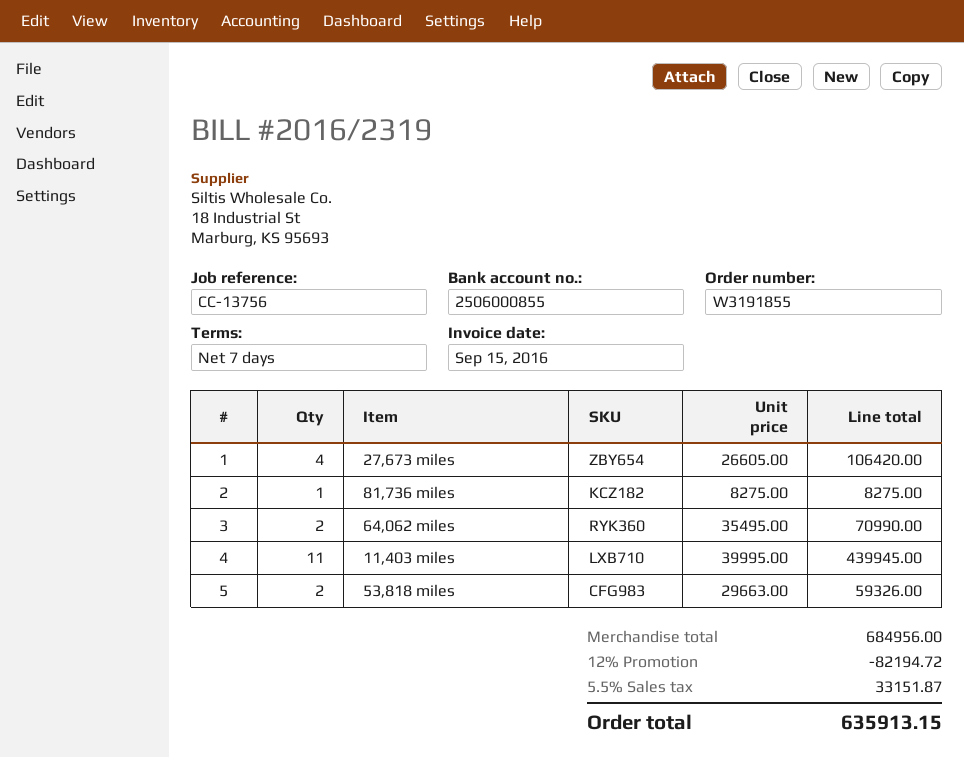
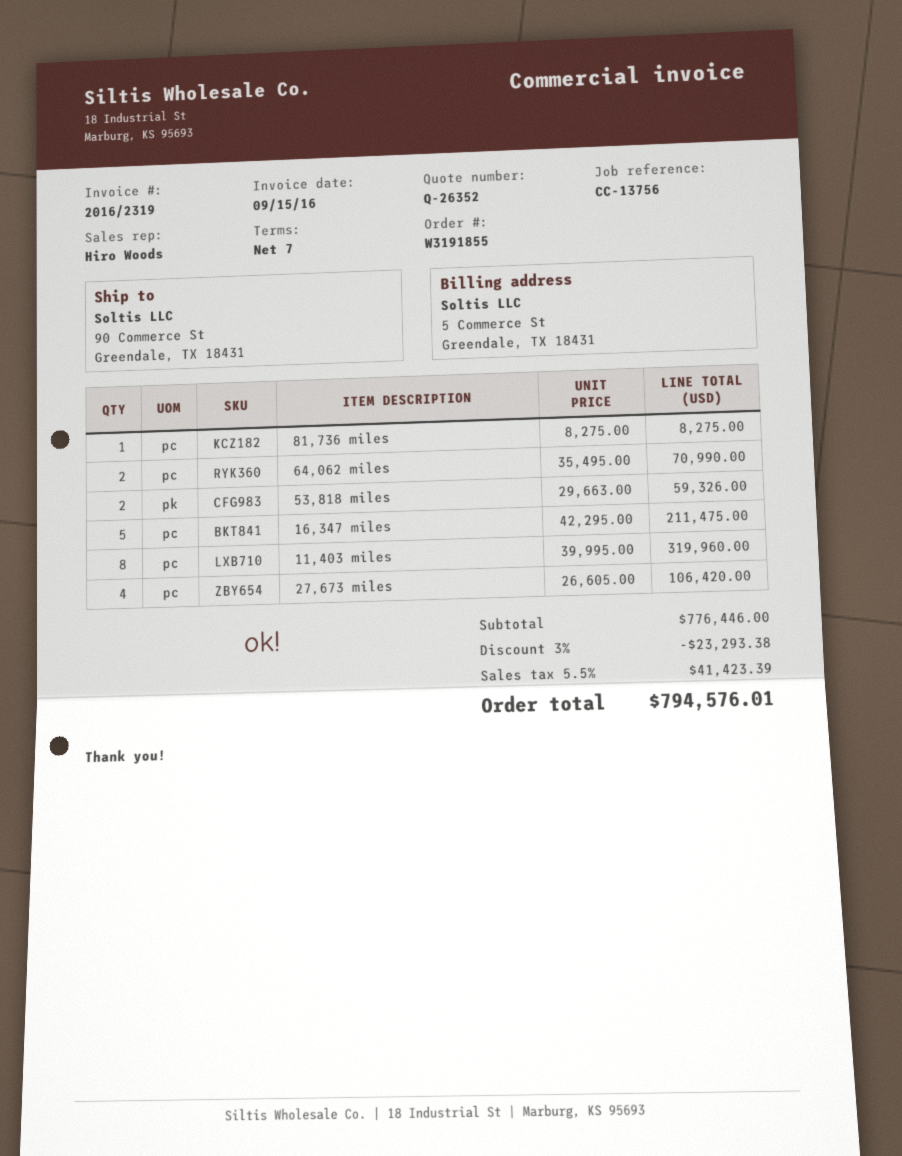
11,403 miles: 11 x 39995.00 = 439945.00 -> 8 x 39995.00 = 319960.00
16,347 miles: none -> 5 x 42295.00 = 211475.00
subtotal: 684956.00 -> 776446.00
discount: 12% = 82194.72 -> 3% = 23293.38
tax: 5.5% = 33151.87 -> 5.5% = 41423.39
total: 635913.15 -> 794576.01

